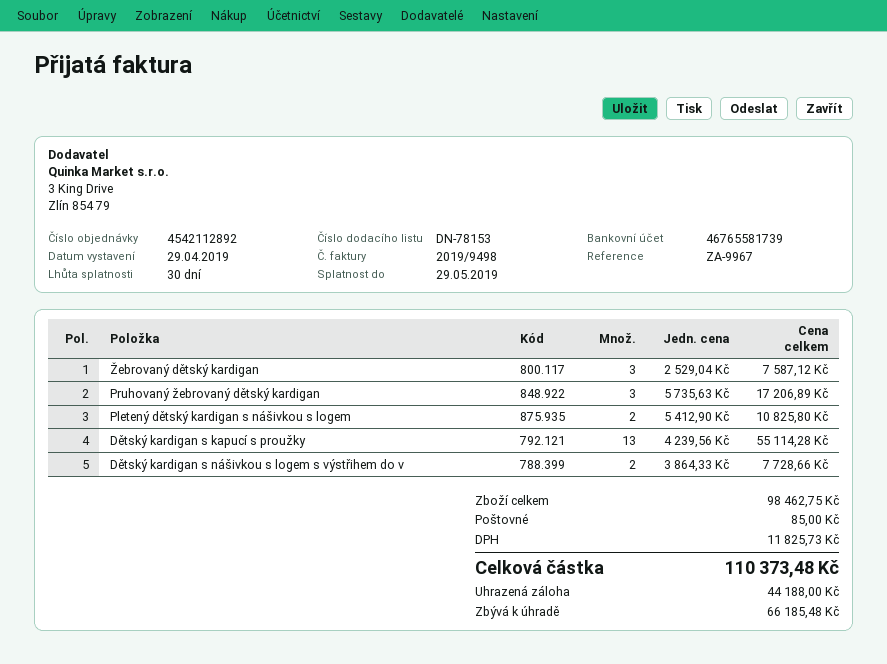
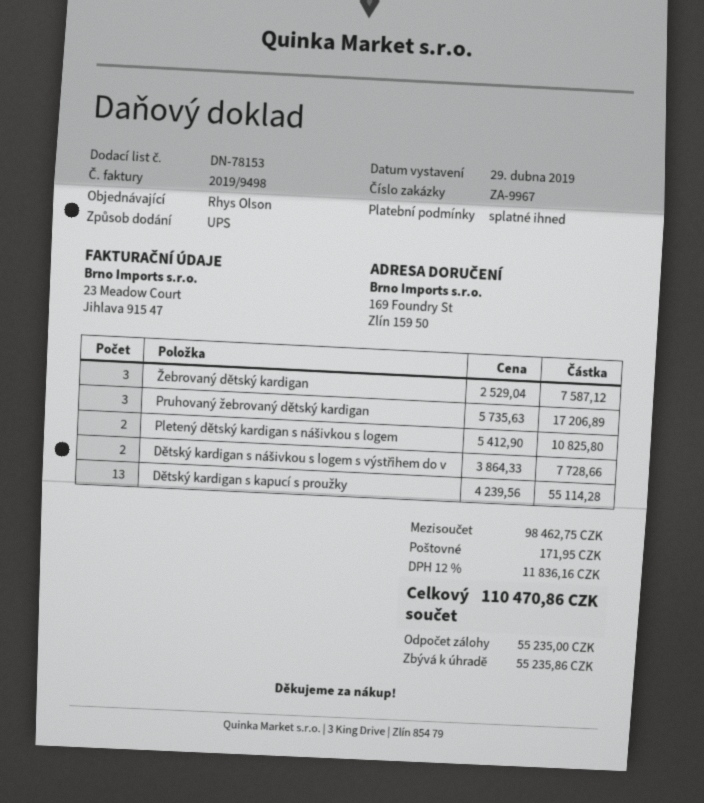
payment terms: 30 days -> on receipt
shipping: 85.00 -> 171.95
tax: 11825.73 -> 11836.16
total: 110373.48 -> 110470.86
deposit: 44188.00 -> 55235.00
balance: 66185.48 -> 55235.86

